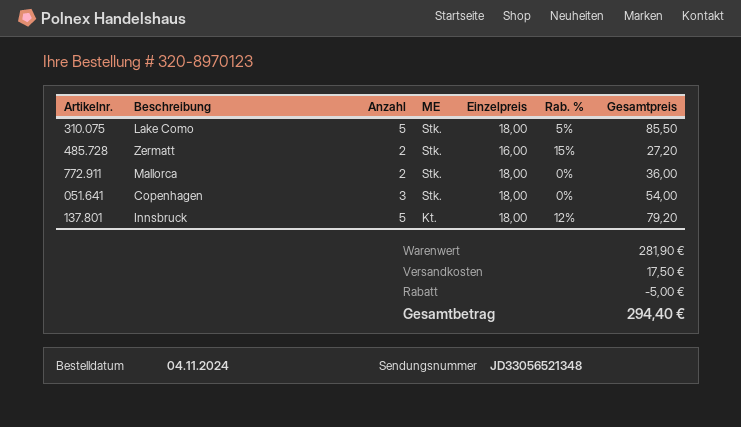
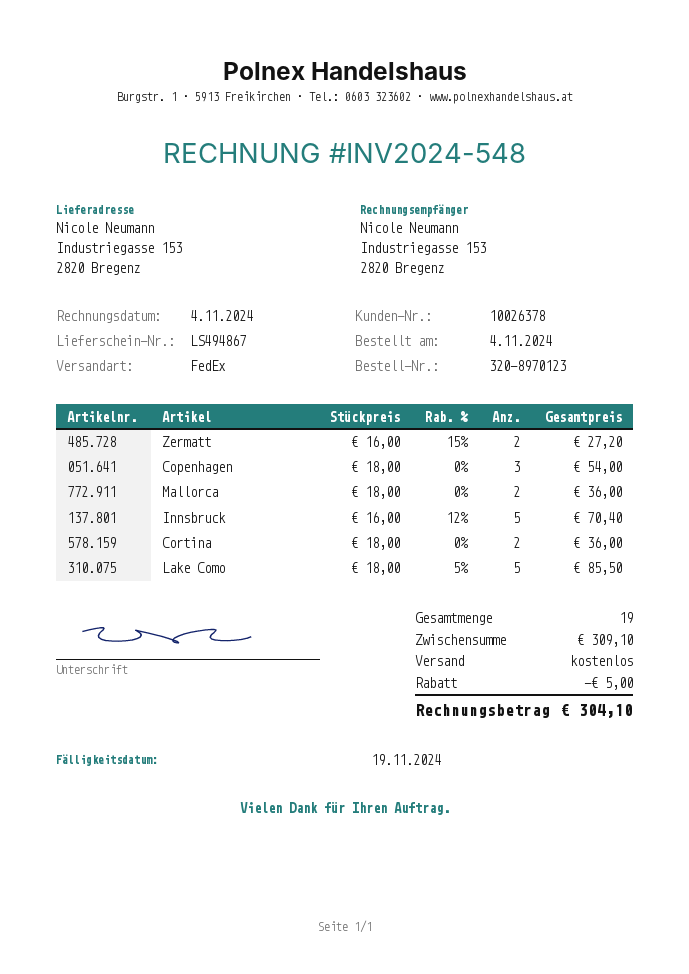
Innsbruck: 5 x 18.00 - 12% = 79.20 -> 5 x 16.00 - 12% = 70.40
Cortina: none -> 2 x 18.00 = 36.00
subtotal: 281.90 -> 309.10
shipping: 17.50 -> 0.00
total: 294.40 -> 304.10

